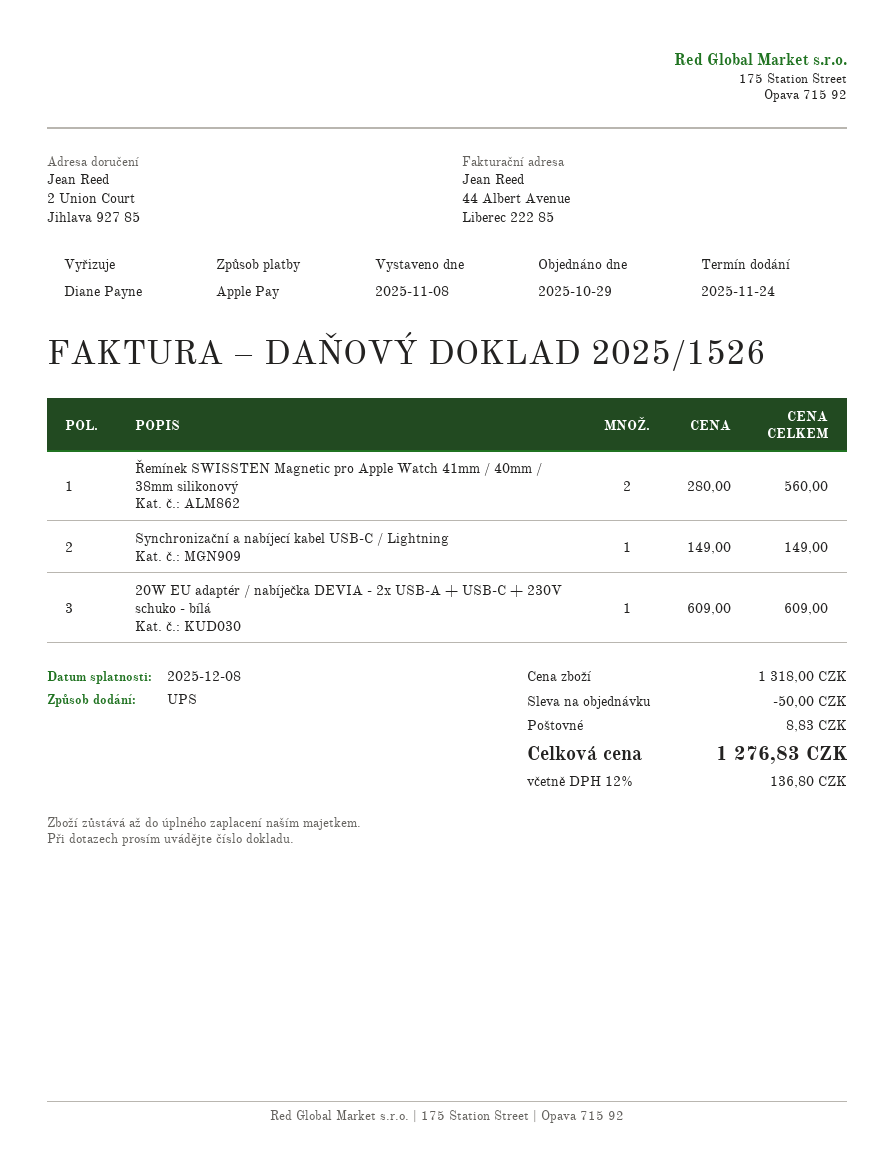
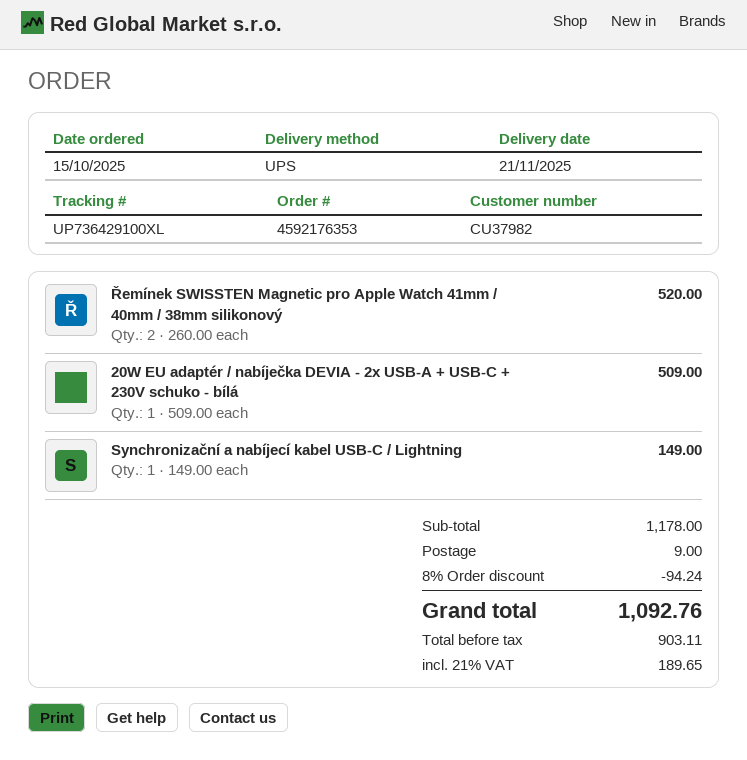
order date: 2025-10-29 -> 2025-10-15
delivery date: 2025-11-24 -> 2025-11-21
Řemínek SWISSTEN Magnetic pro Apple Watch 41mm / 40mm / 38mm silikonový: 2 x 280.00 = 560.00 -> 2 x 260.00 = 520.00
20W EU adaptér / nabíječka DEVIA - 2x USB-A + USB-C + 230V schuko - bílá: 1 x 609.00 = 609.00 -> 1 x 509.00 = 509.00
subtotal: 1318.00 -> 1178.00
discount: 50.00 -> 94.24
shipping: 8.83 -> 9.00
tax: 12% = 136.80 -> 21% = 189.65
total: 1276.83 -> 1092.76

